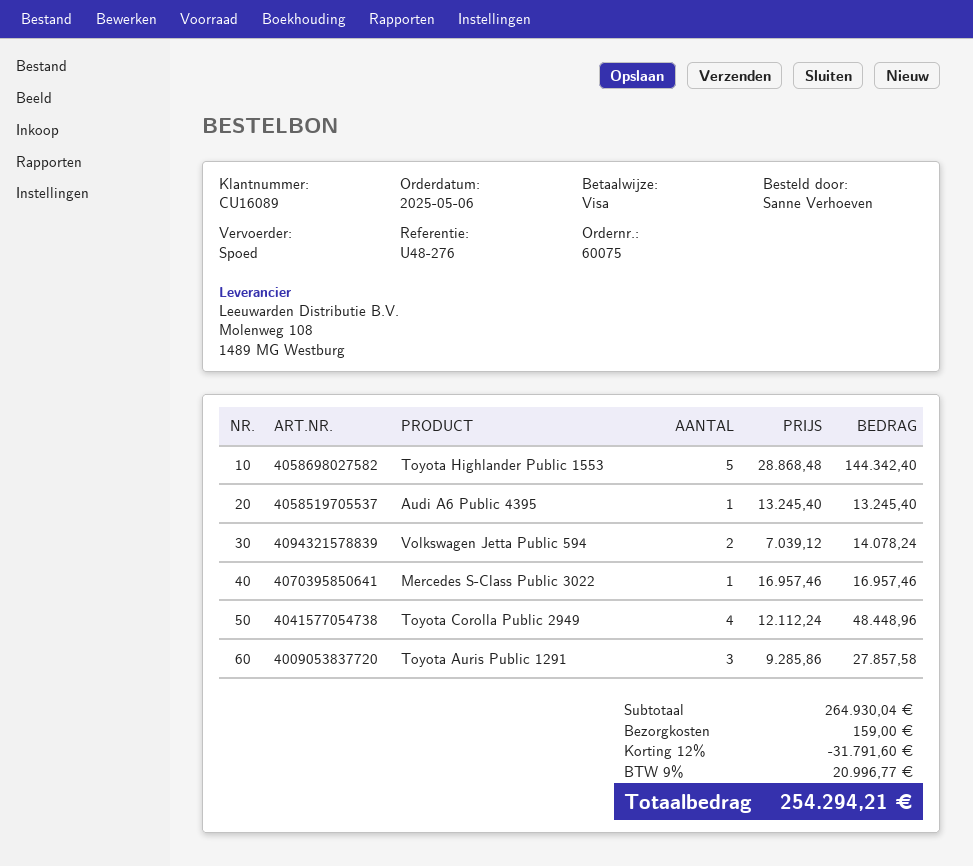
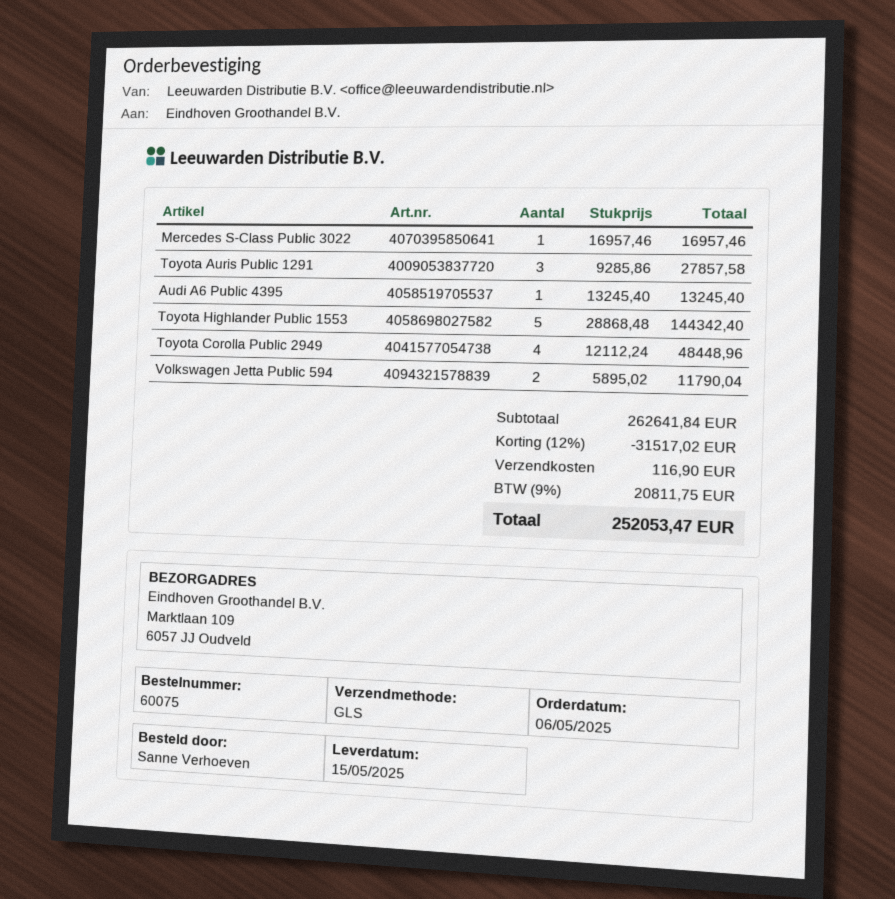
shipping method: express -> GLS
Volkswagen Jetta Public 594: 2 x 7039.12 = 14078.24 -> 2 x 5895.02 = 11790.04
subtotal: 264930.04 -> 262641.84
discount: 12% = 31791.60 -> 12% = 31517.02
shipping: 159.00 -> 116.90
tax: 9% = 20996.77 -> 9% = 20811.75
total: 254294.21 -> 252053.47

